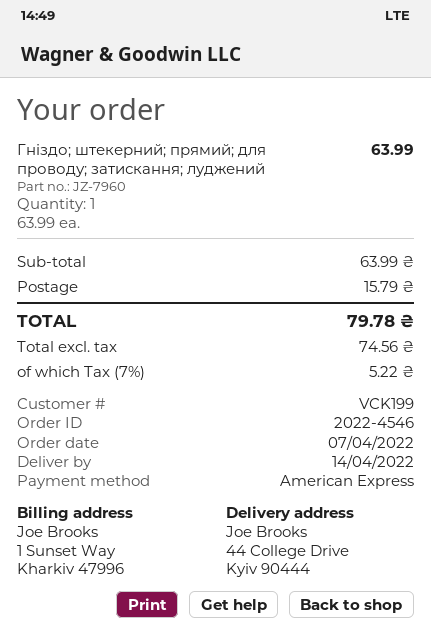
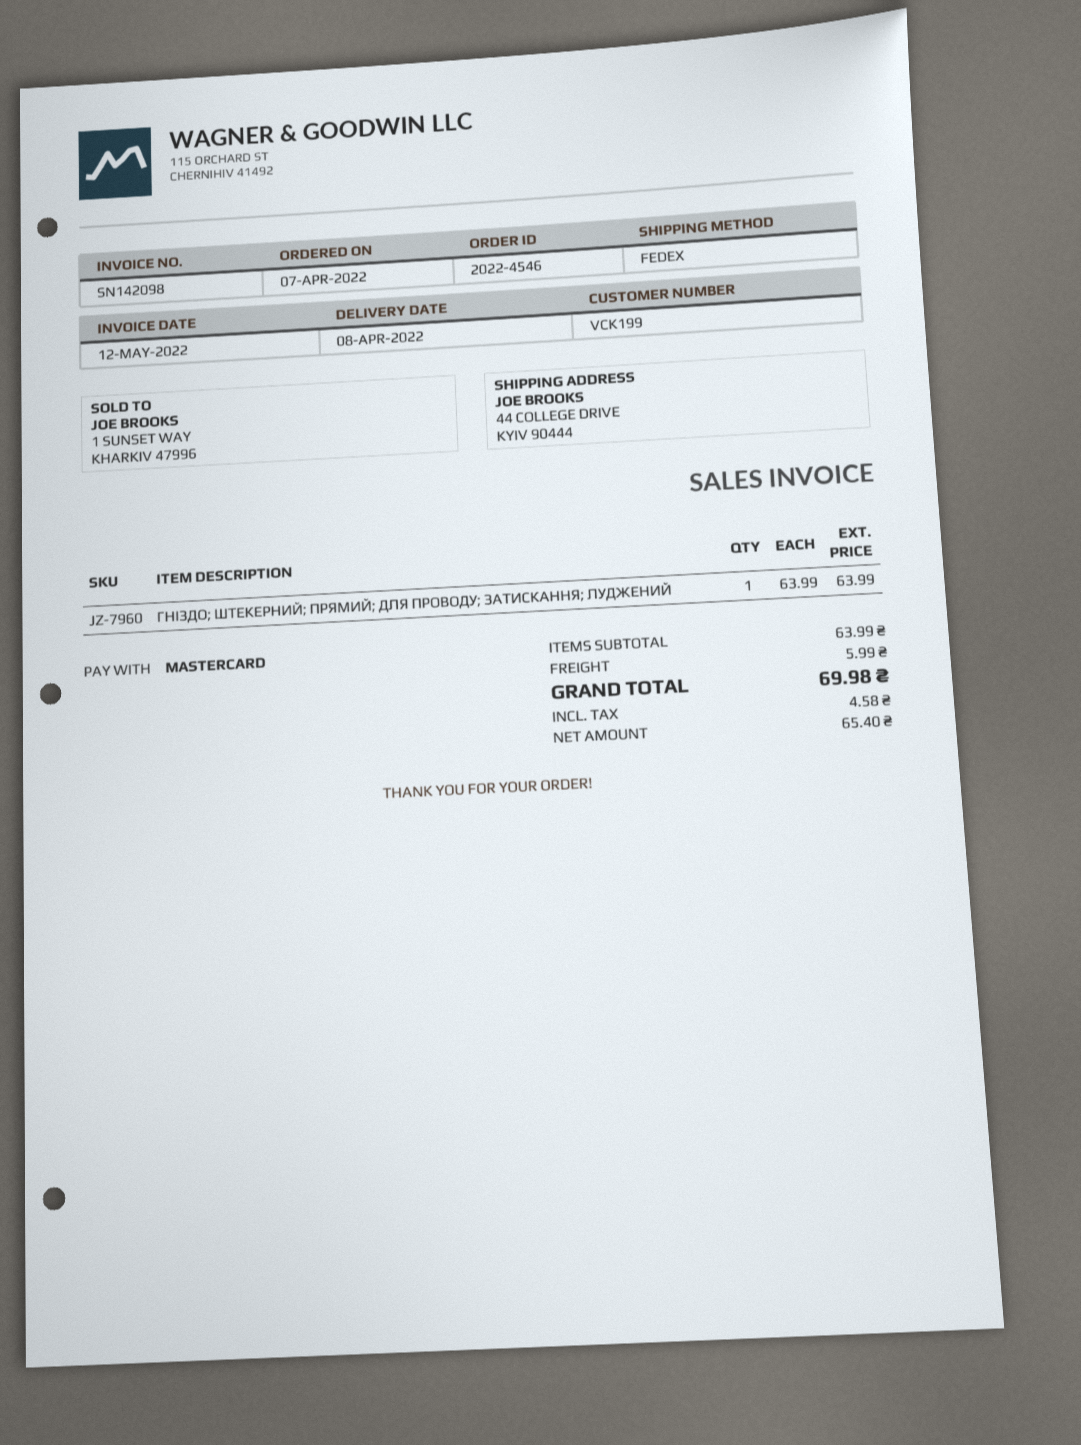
delivery date: 2022-04-14 -> 2022-04-08
payment method: American Express -> Mastercard
shipping: 15.79 -> 5.99
net: 74.56 -> 65.40
tax: 5.22 -> 4.58
total: 79.78 -> 69.98

